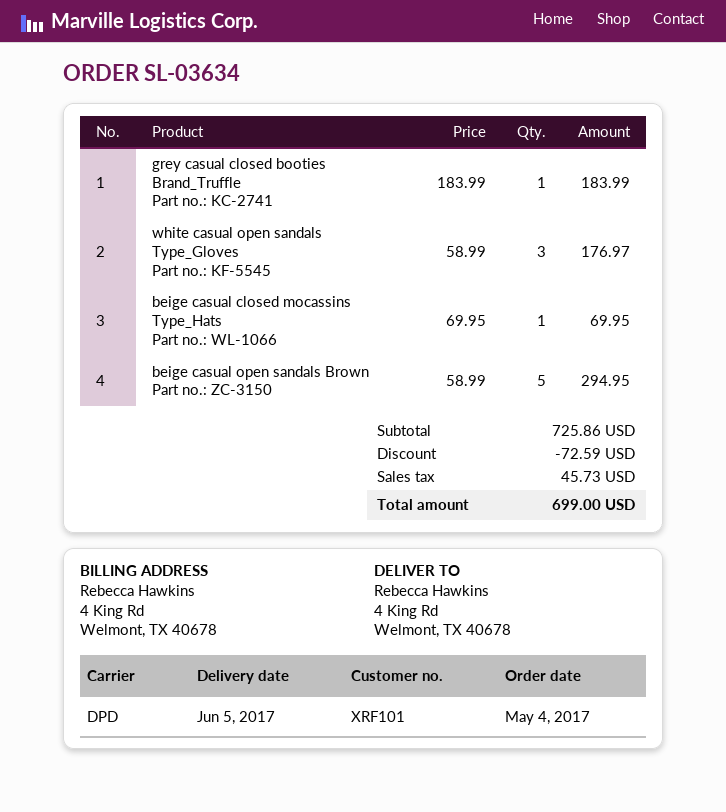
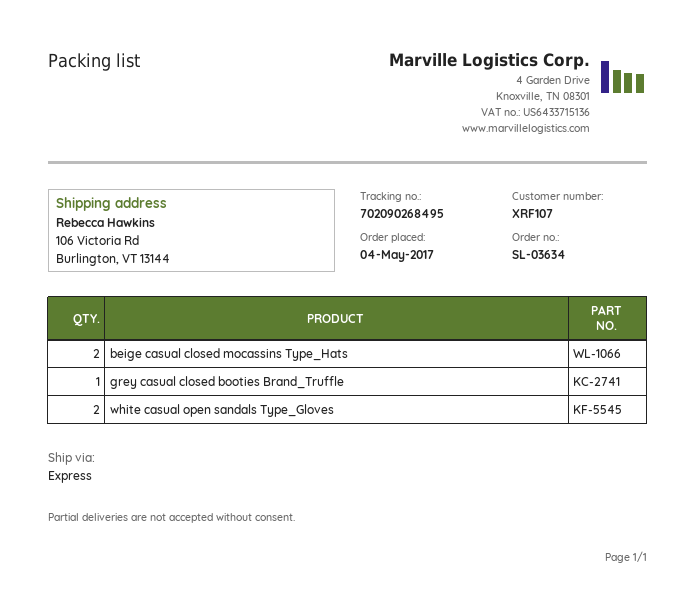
customer number: XRF101 -> XRF107
shipping method: DPD -> express
ship to: 4 King Rd, Welmont, TX 40678 -> 106 Victoria Rd, Burlington, VT 13144
white casual open sandals Type_Gloves: 3 -> 2
beige casual closed mocassins Type_Hats: 1 -> 2
beige casual open sandals Brown: 5 -> none

